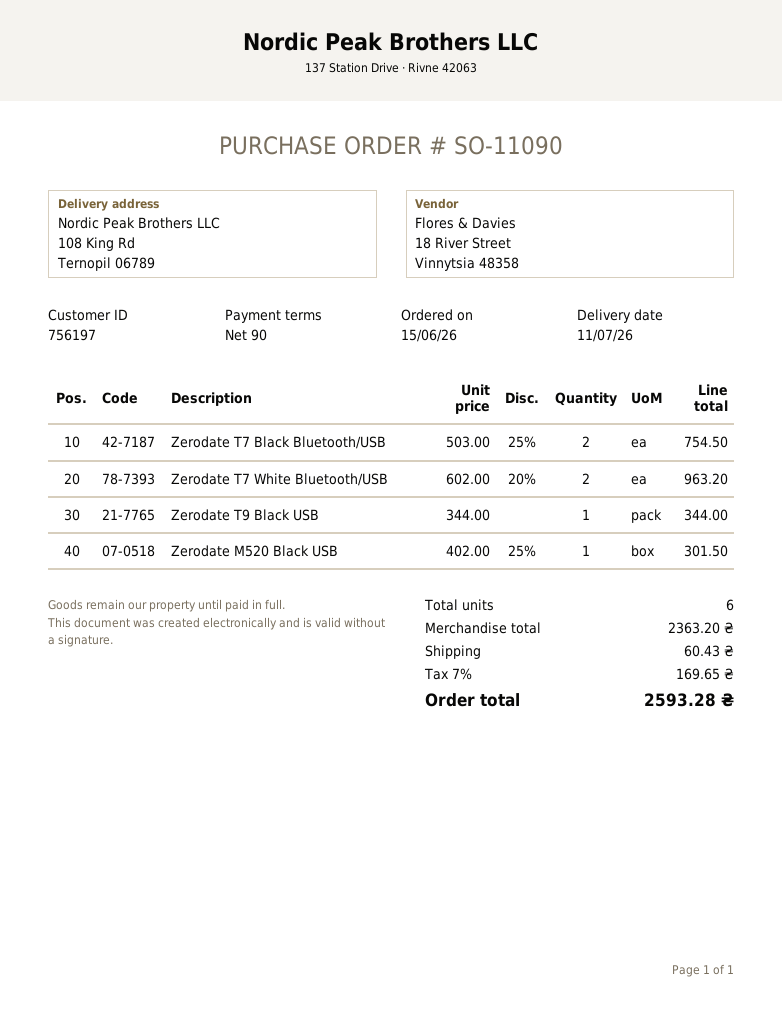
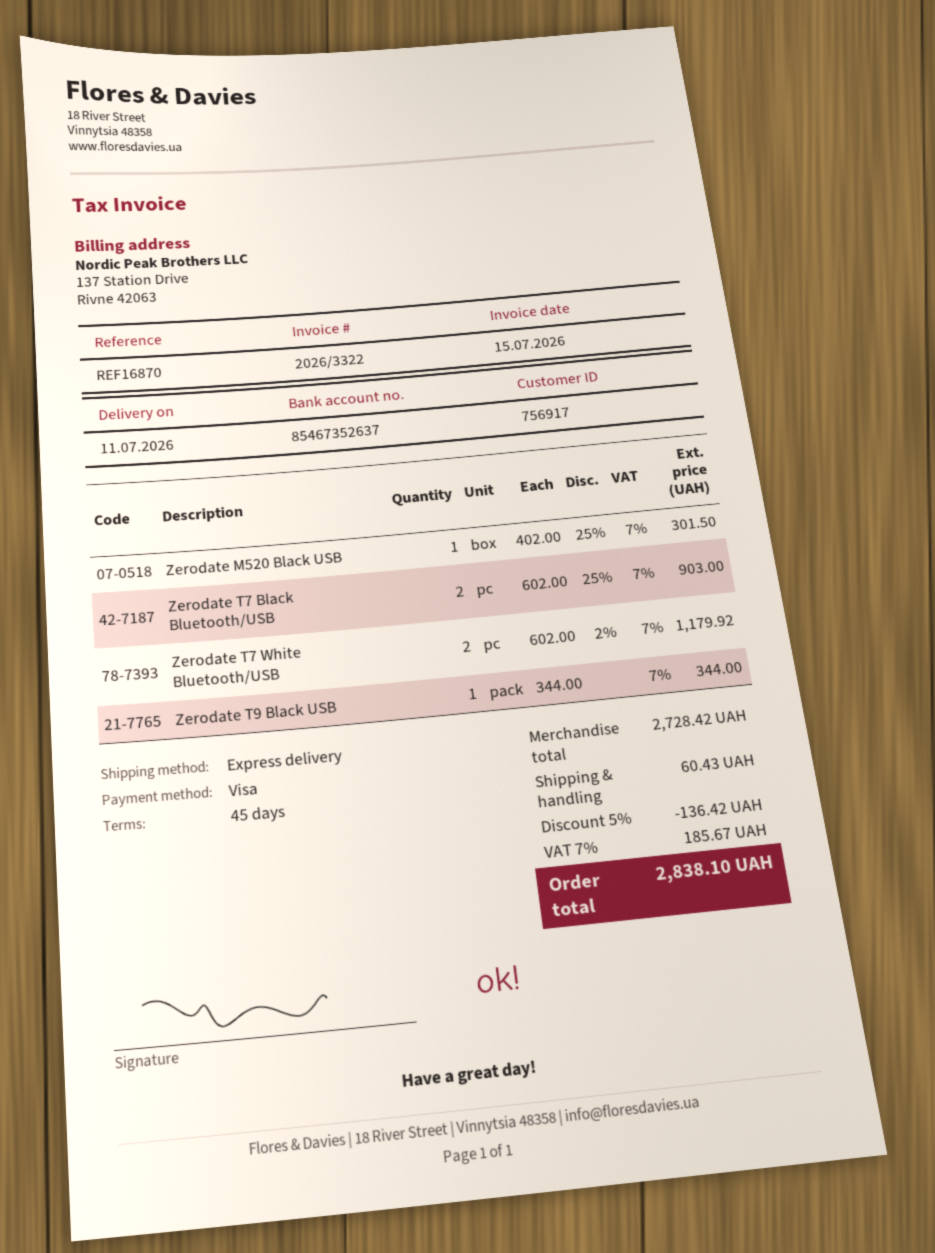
payment terms: 90 days -> 45 days
customer number: 756197 -> 756917
Zerodate T7 Black Bluetooth/USB: 2 x 503.00 - 25% = 754.50 -> 2 x 602.00 - 25% = 903.00
Zerodate T7 White Bluetooth/USB: 2 x 602.00 - 20% = 963.20 -> 2 x 602.00 - 2% = 1179.92
subtotal: 2363.20 -> 2728.42
discount: none -> 5% = 136.42
tax: 7% = 169.65 -> 7% = 185.67
total: 2593.28 -> 2838.10

